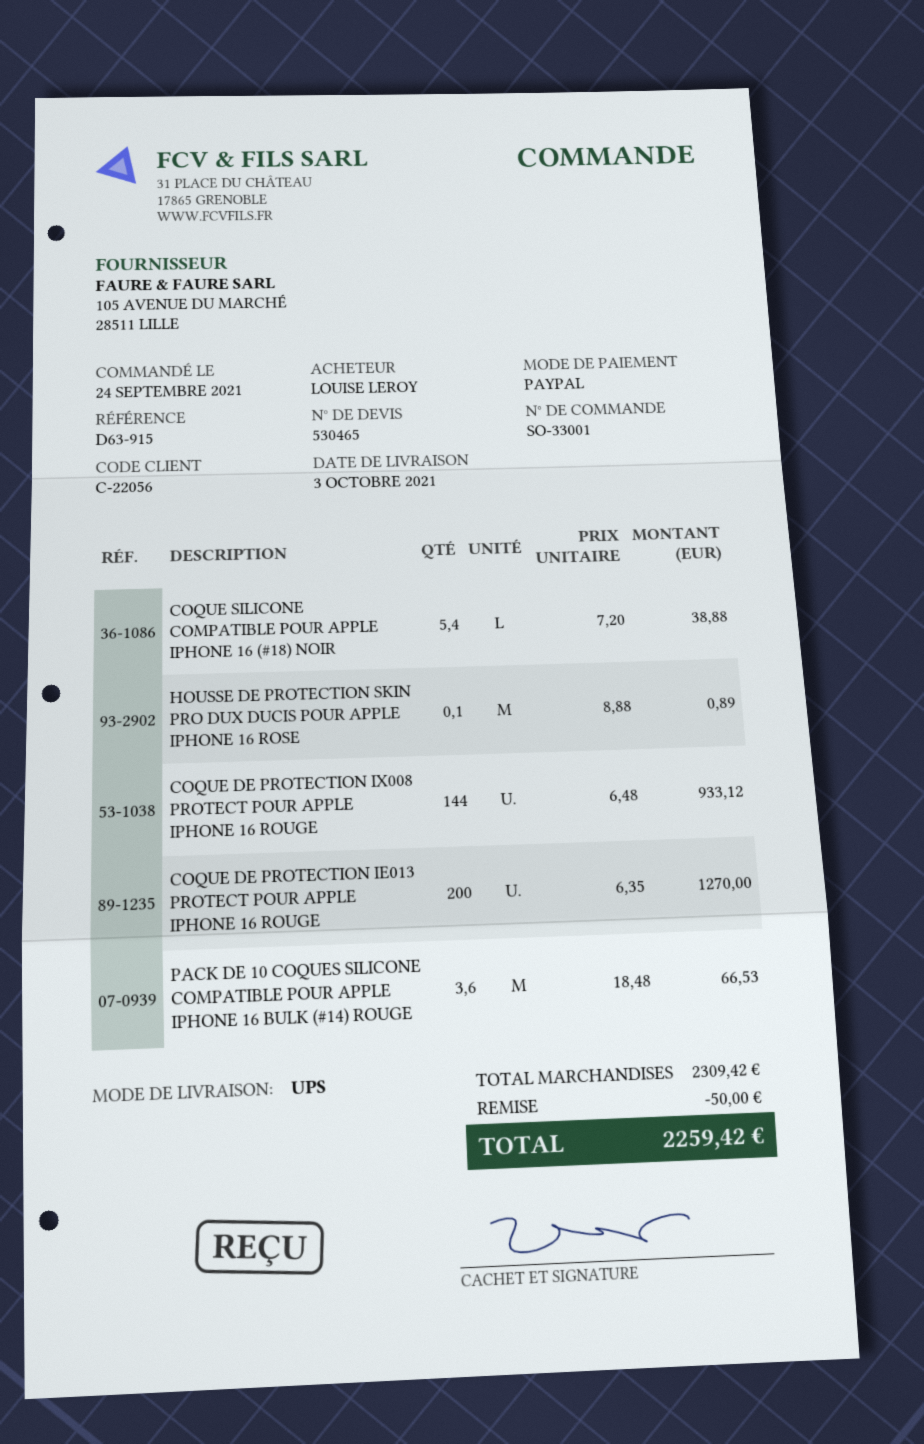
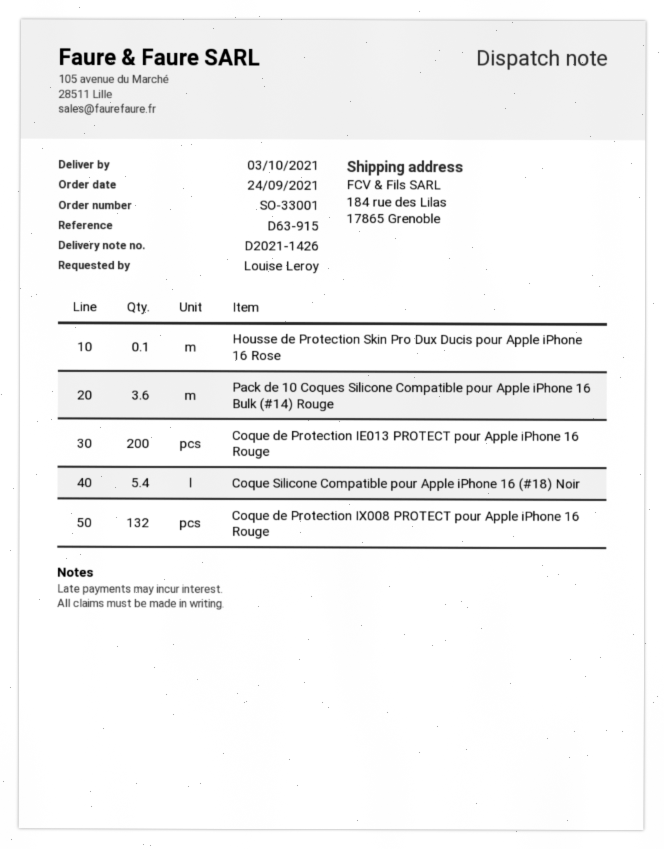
COQUE DE PROTECTION IX008 PROTECT POUR APPLE IPHONE 16 ROUGE: 144 -> 132

